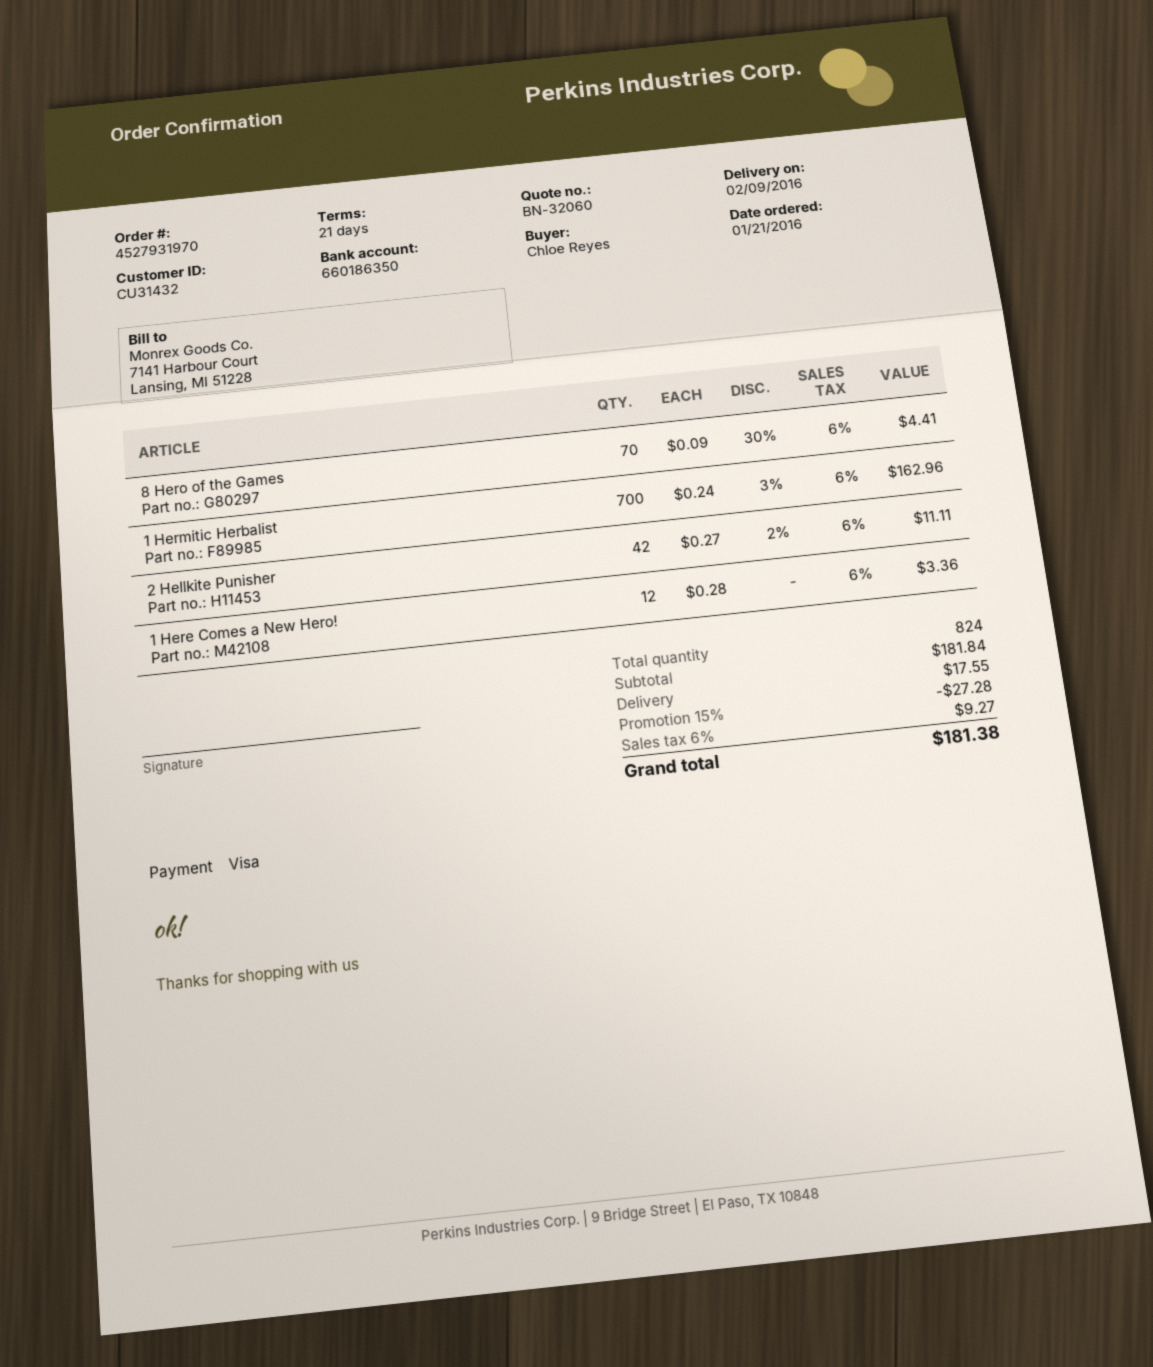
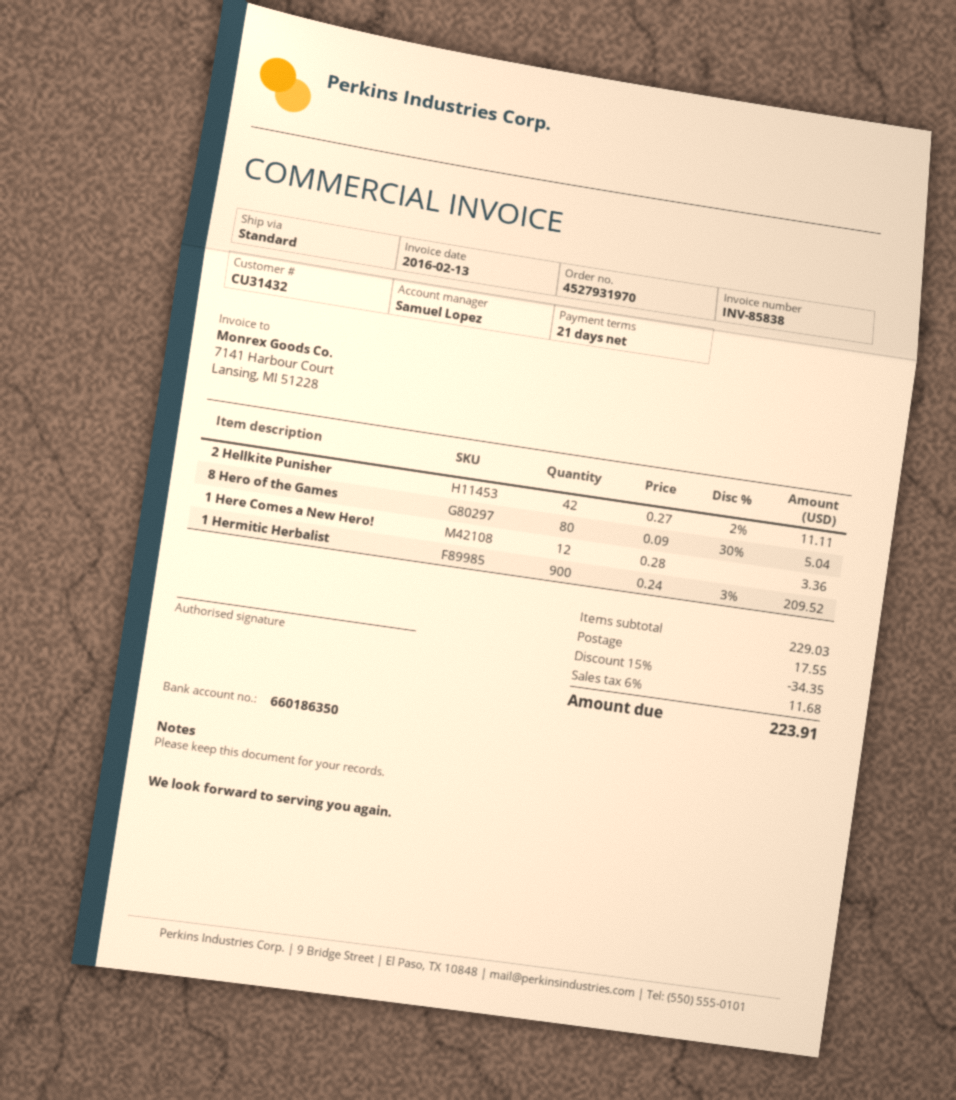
8 Hero of the Games: 70 x 0.09 - 30% = 4.41 -> 80 x 0.09 - 30% = 5.04
1 Hermitic Herbalist: 700 x 0.24 - 3% = 162.96 -> 900 x 0.24 - 3% = 209.52
subtotal: 181.84 -> 229.03
discount: 15% = 27.28 -> 15% = 34.35
tax: 6% = 9.27 -> 6% = 11.68
total: 181.38 -> 223.91

